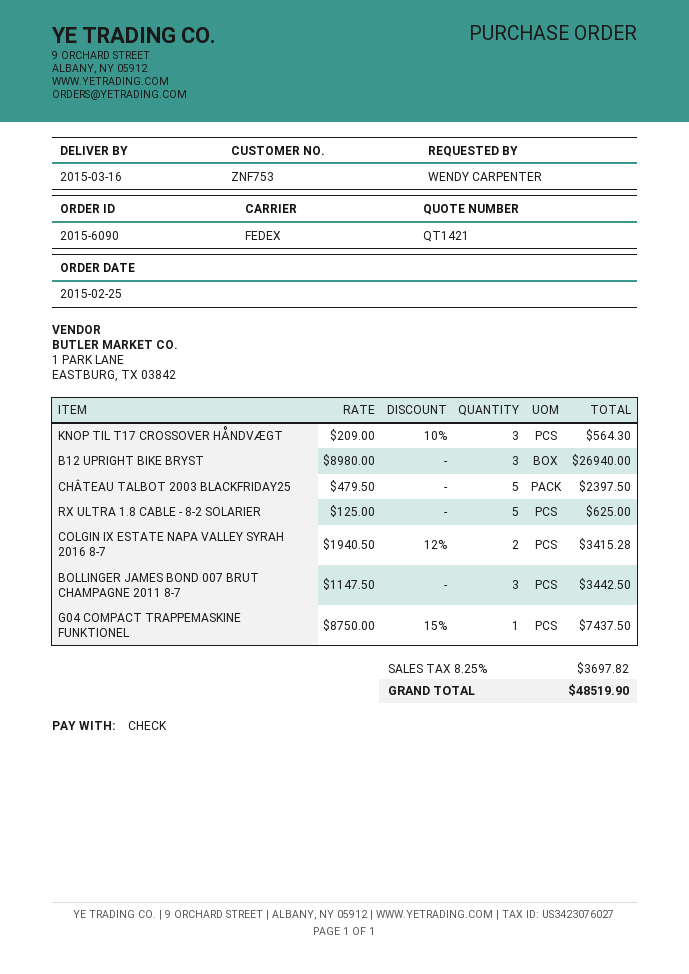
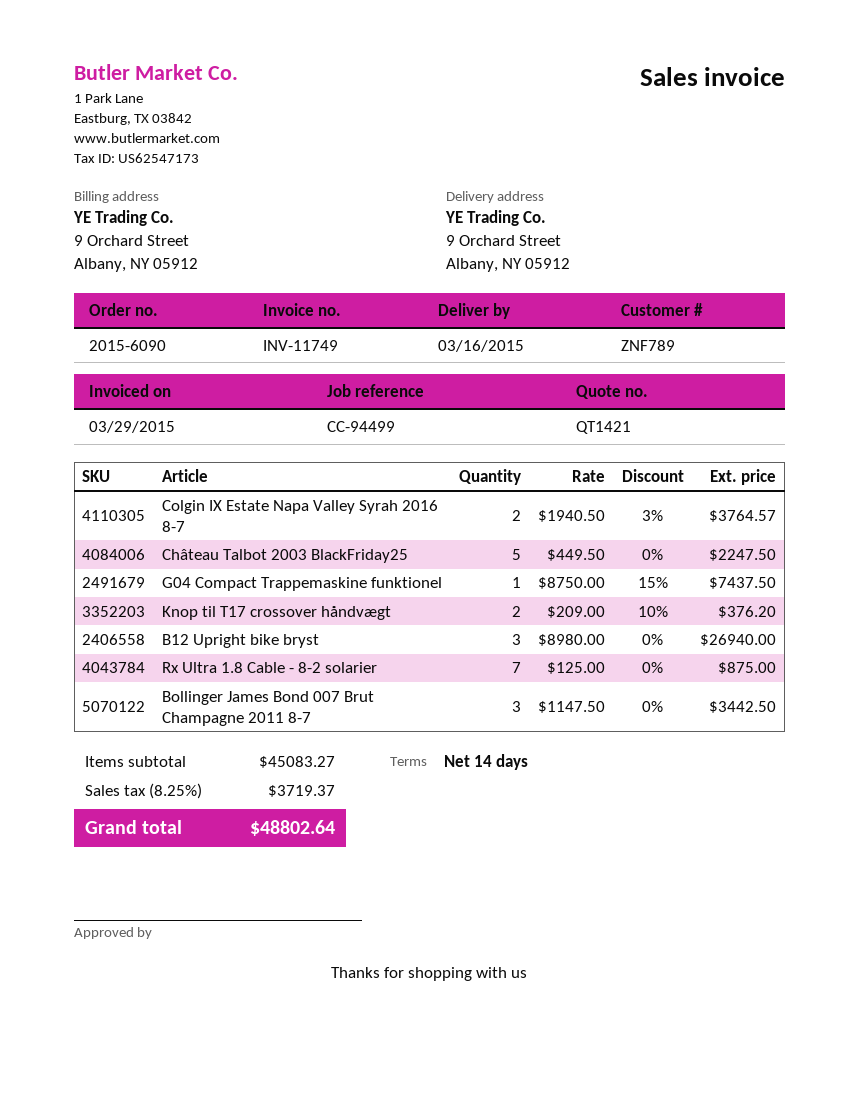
customer number: ZNF753 -> ZNF789
KNOP TIL T17 CROSSOVER HÅNDVÆGT: 3 x 209.00 - 10% = 564.30 -> 2 x 209.00 - 10% = 376.20
CHÂTEAU TALBOT 2003 BLACKFRIDAY25: 5 x 479.50 = 2397.50 -> 5 x 449.50 = 2247.50
RX ULTRA 1.8 CABLE - 8-2 SOLARIER: 5 x 125.00 = 625.00 -> 7 x 125.00 = 875.00
COLGIN IX ESTATE NAPA VALLEY SYRAH 2016 8-7: 2 x 1940.50 - 12% = 3415.28 -> 2 x 1940.50 - 3% = 3764.57
tax: 8.25% = 3697.82 -> 8.25% = 3719.37
total: 48519.90 -> 48802.64

